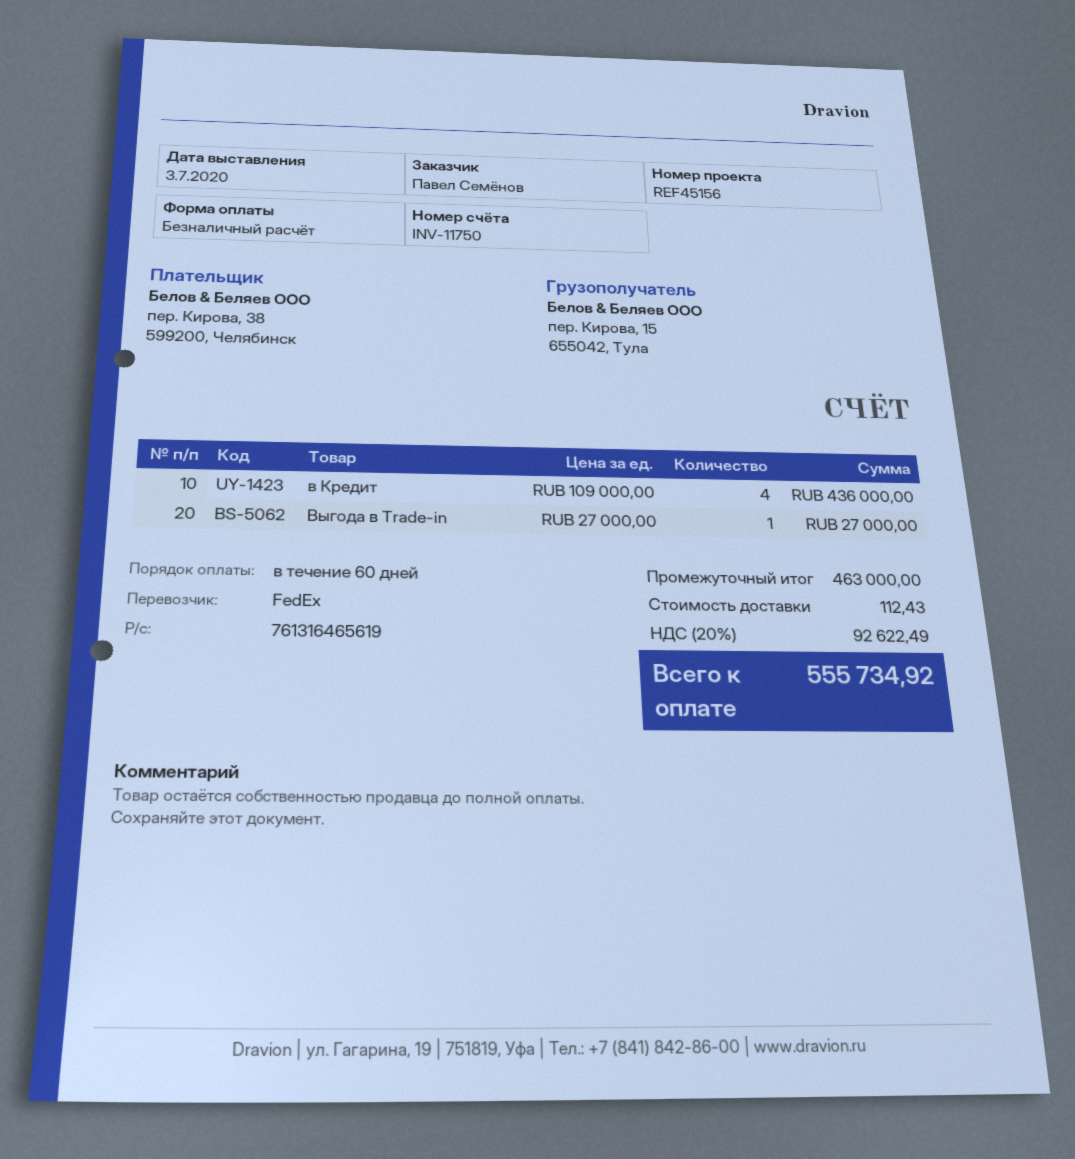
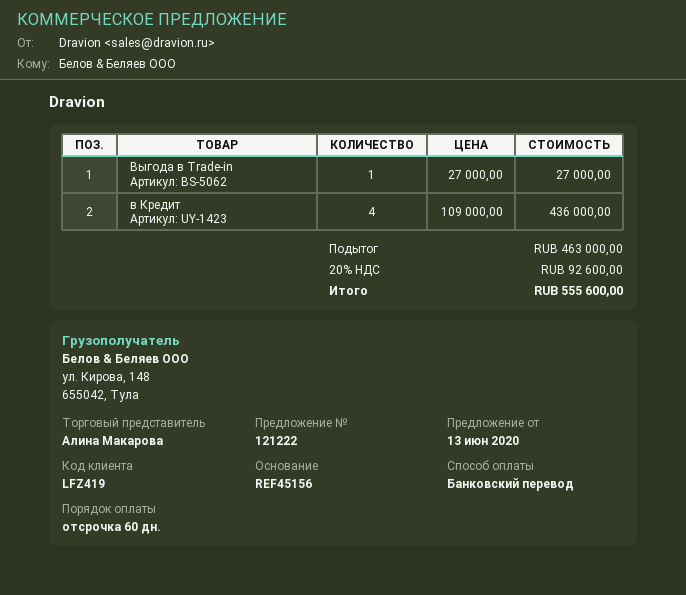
ship to: пер. Кирова, 15, 655042, Тула -> ул. Кирова, 148, 655042, Тула
shipping: 112.43 -> none
tax: 20% = 92622.49 -> 20% = 92600.00
total: 555734.92 -> 555600.00

